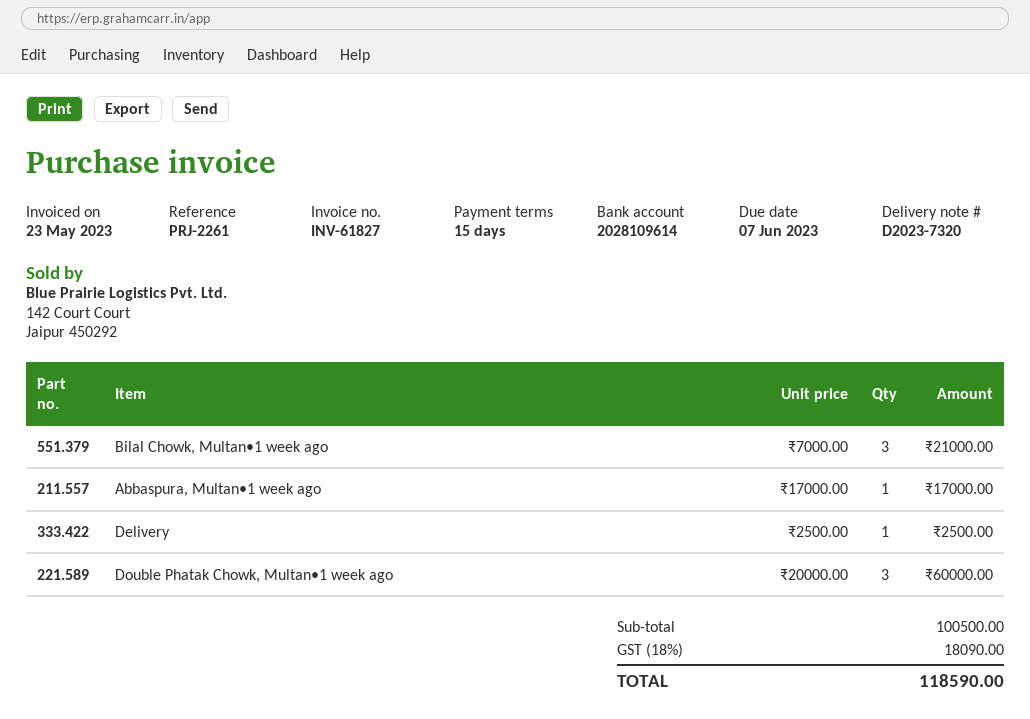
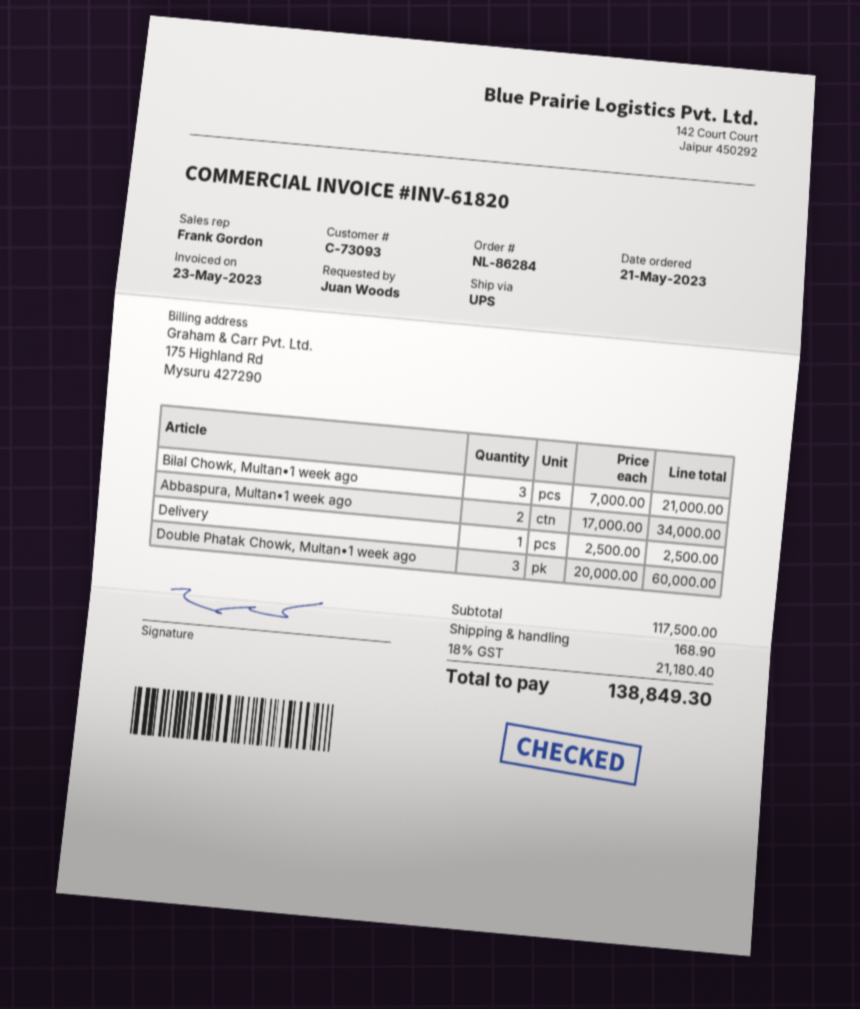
invoice number: INV-61827 -> INV-61820
Abbaspura, Multan•1 week ago: 1 x 17000.00 = 17000.00 -> 2 x 17000.00 = 34000.00
subtotal: 100500.00 -> 117500.00
shipping: none -> 168.90
tax: 18% = 18090.00 -> 18% = 21180.40
total: 118590.00 -> 138849.30

